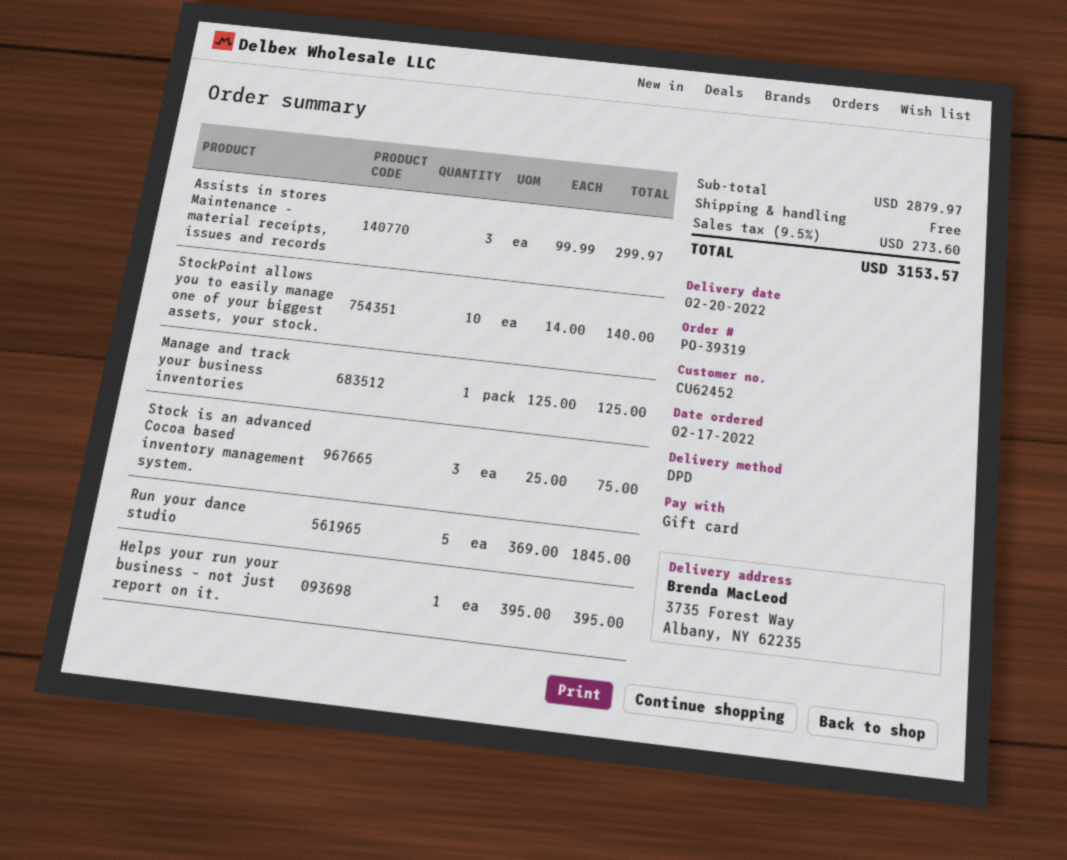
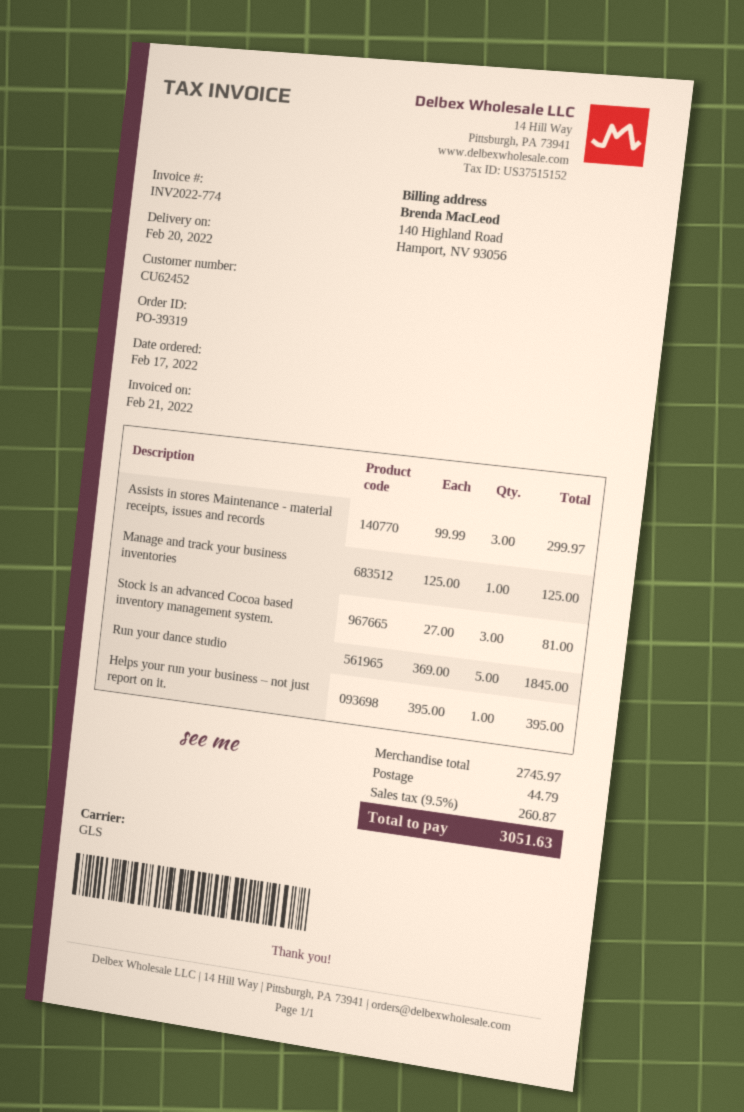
shipping method: DPD -> GLS
StockPoint allows you to easily manage one of your biggest assets, your stock.: 10 x 14.00 = 140.00 -> none
Stock is an advanced Cocoa based inventory management system.: 3 x 25.00 = 75.00 -> 3 x 27.00 = 81.00
subtotal: 2879.97 -> 2745.97
shipping: 0.00 -> 44.79
tax: 9.5% = 273.60 -> 9.5% = 260.87
total: 3153.57 -> 3051.63

